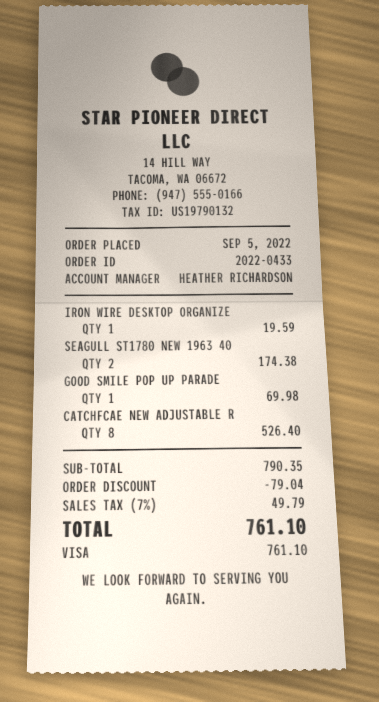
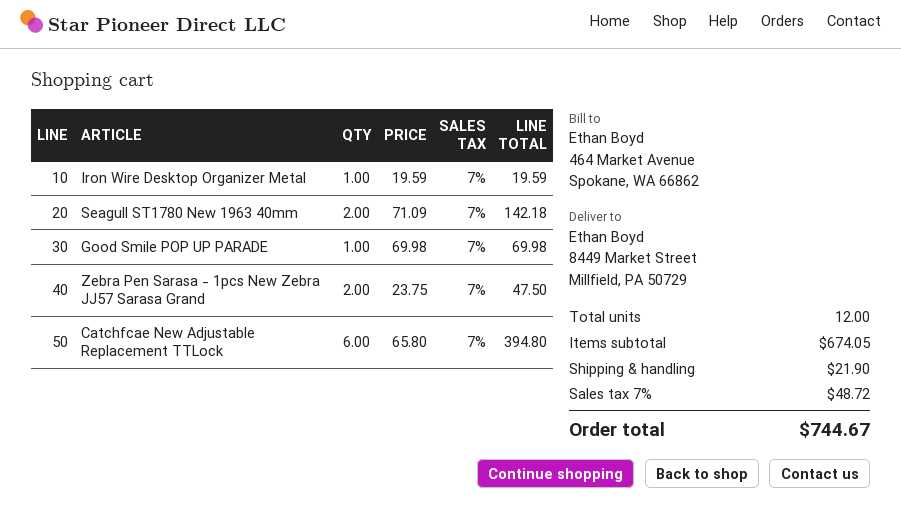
SEAGULL ST1780 NEW 1963 40: 2 for 174.38 -> 2 for 142.18
CATCHFCAE NEW ADJUSTABLE R: 8 for 526.40 -> 6 for 394.80
Zebra Pen Sarasa - 1pcs New Zebra JJ57 Sarasa Grand: none -> 2 for 47.50
subtotal: 790.35 -> 674.05
discount: 79.04 -> none
shipping: none -> 21.90
tax: 7% = 49.79 -> 7% = 48.72
total: 761.10 -> 744.67

